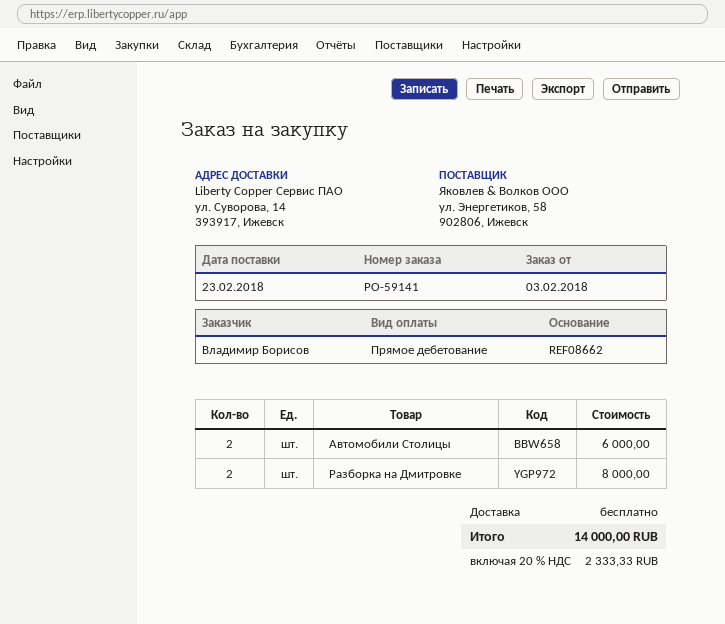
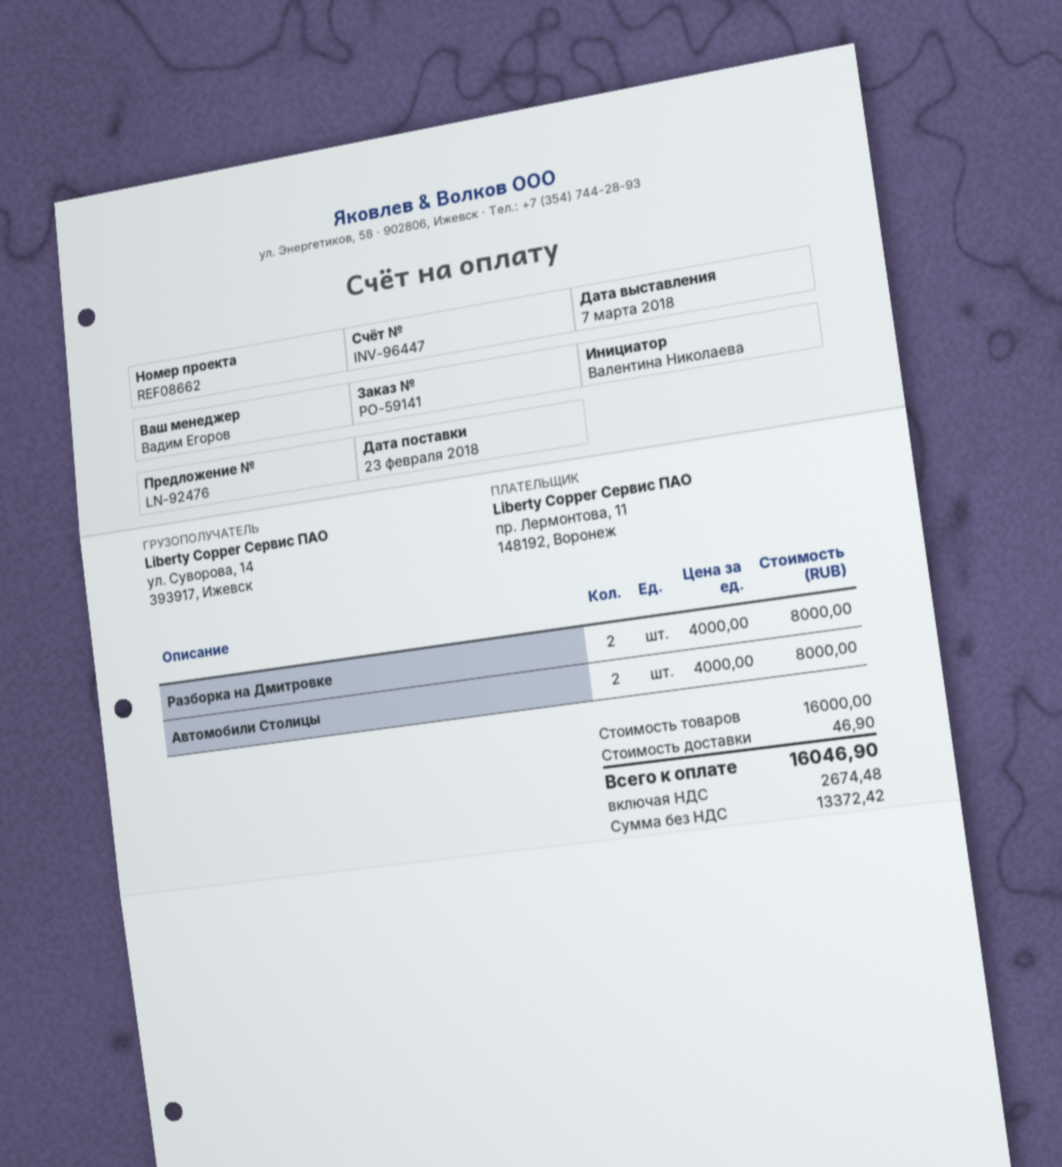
ordered by: Владимир Борисов -> Валентина Николаева
Автомобили Столицы: 2 for 6000.00 -> 2 for 8000.00
shipping: 0.00 -> 46.90
tax: 2333.33 -> 2674.48
total: 14000.00 -> 16046.90

